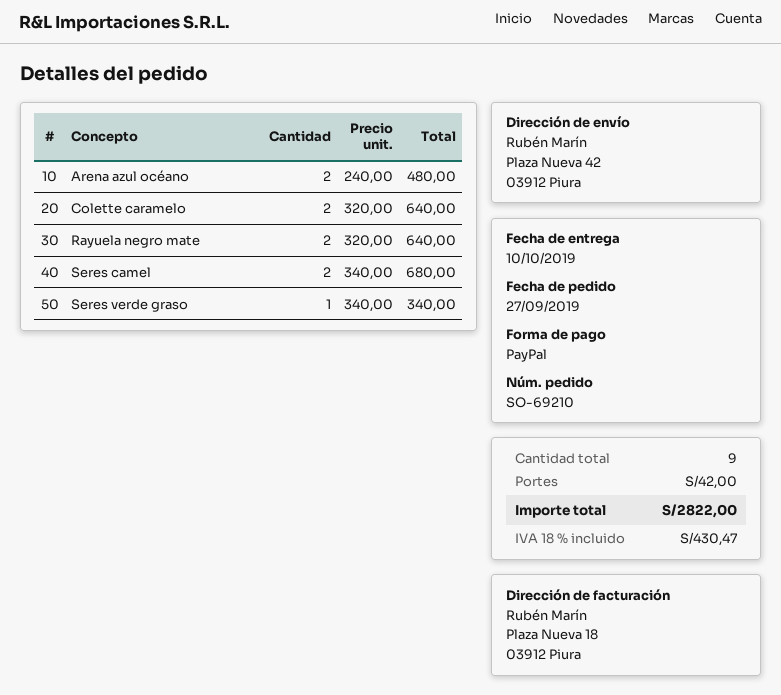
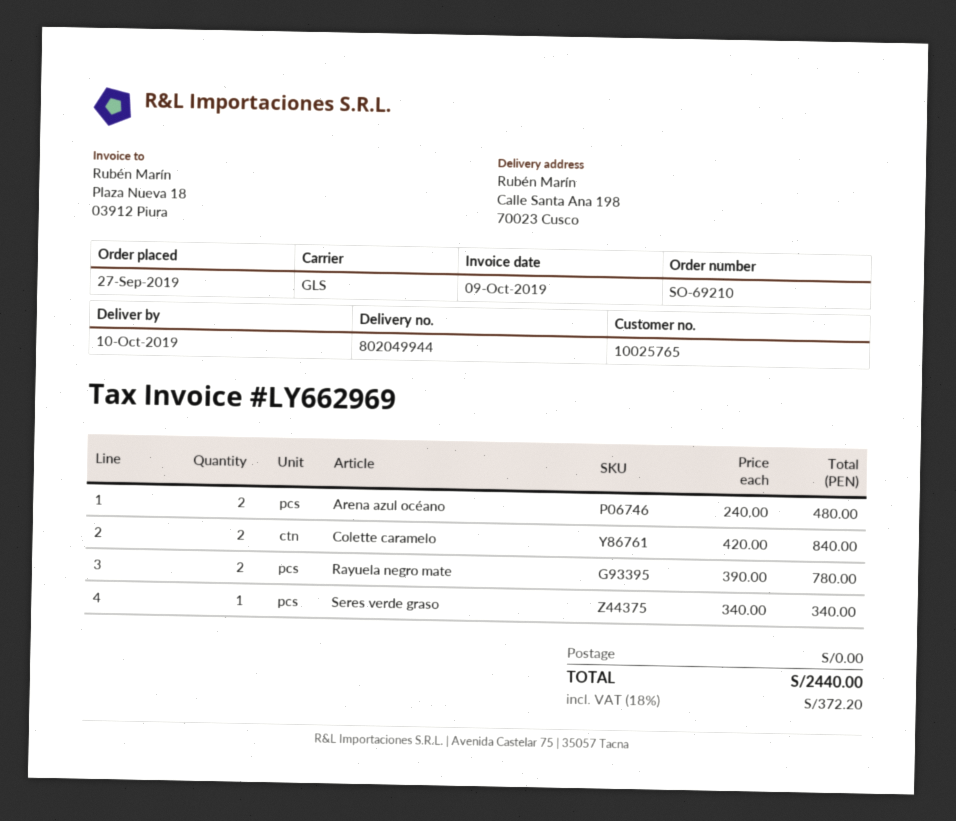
ship to: Plaza Nueva 42, 03912 Piura -> Calle Santa Ana 198, 70023 Cusco
Colette caramelo: 2 x 320.00 = 640.00 -> 2 x 420.00 = 840.00
Rayuela negro mate: 2 x 320.00 = 640.00 -> 2 x 390.00 = 780.00
Seres camel: 2 x 340.00 = 680.00 -> none
shipping: 42.00 -> 0.00
tax: 18% = 430.47 -> 18% = 372.20
total: 2822.00 -> 2440.00

